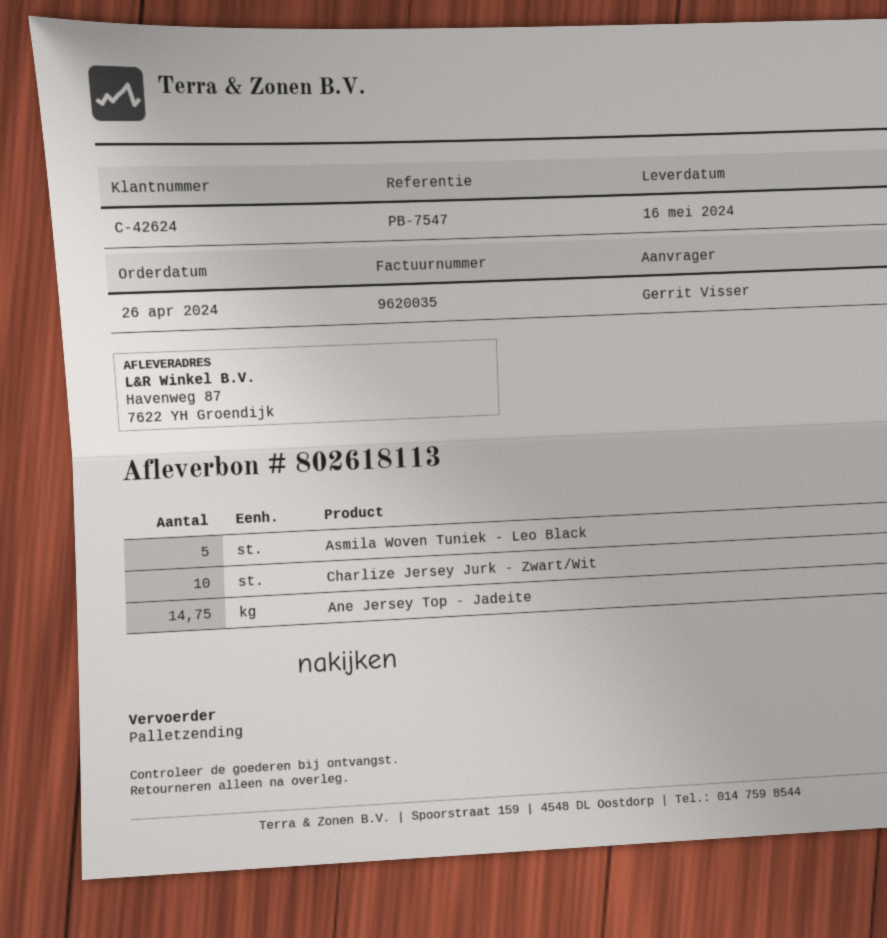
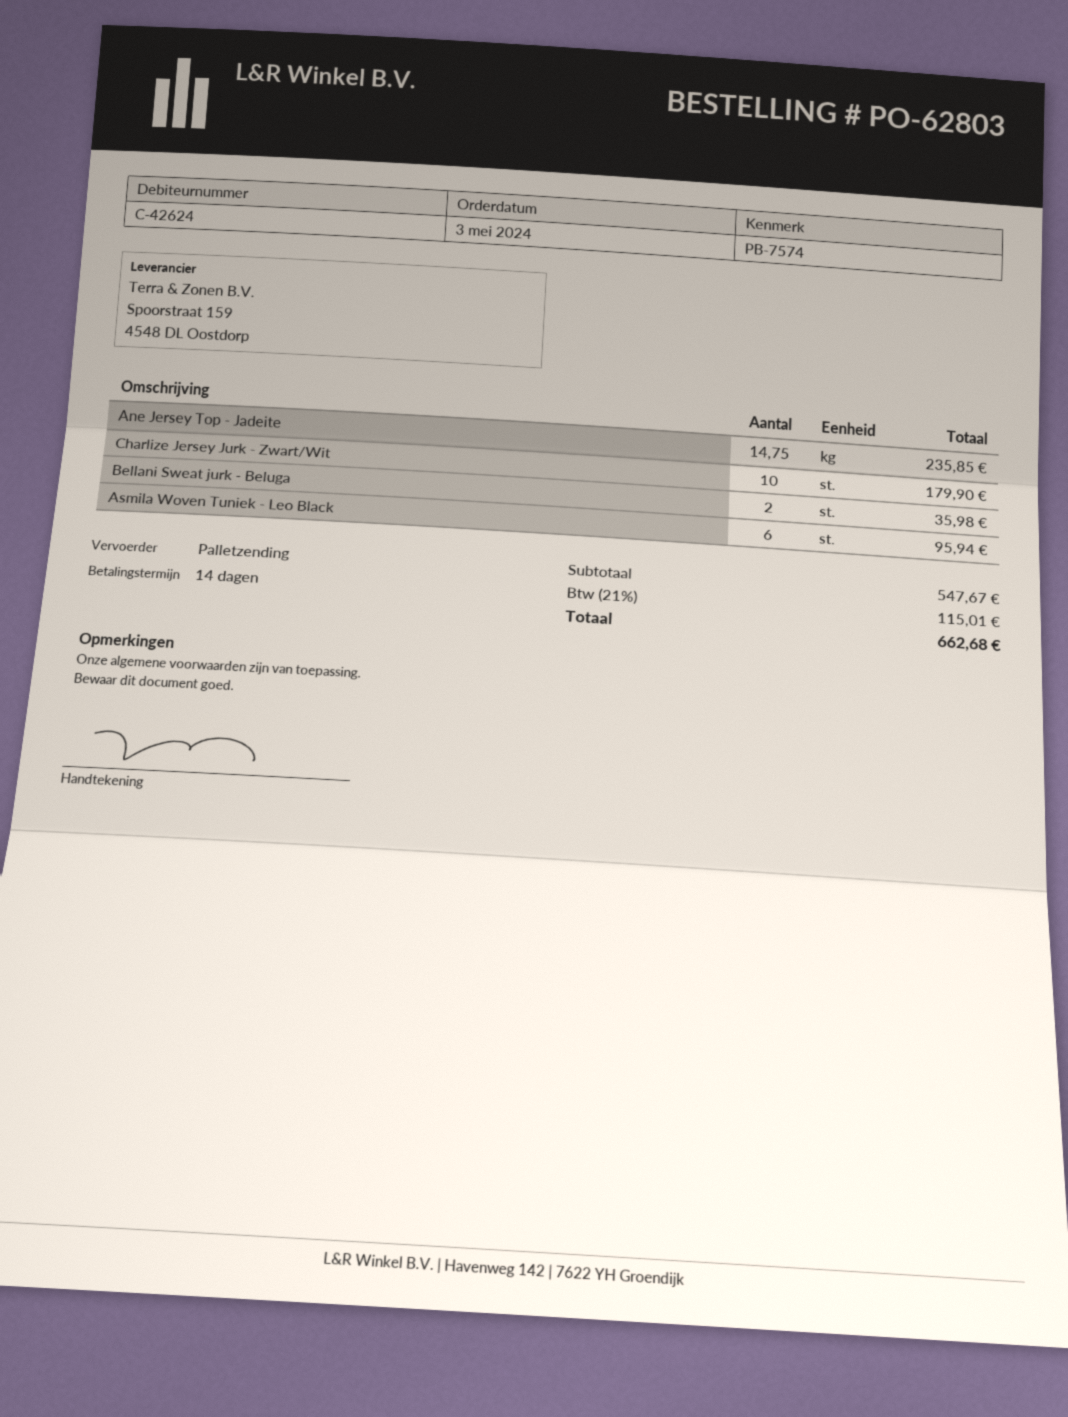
order date: 2024-04-26 -> 2024-05-03
reference: PB-7547 -> PB-7574
Asmila Woven Tuniek - Leo Black: 5 -> 6
Bellani Sweat jurk - Beluga: none -> 2

